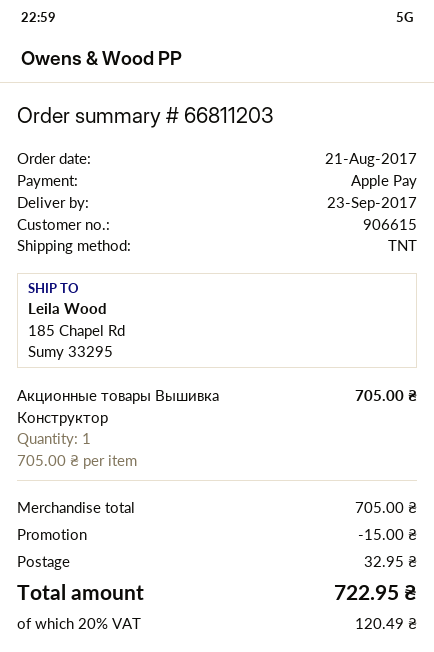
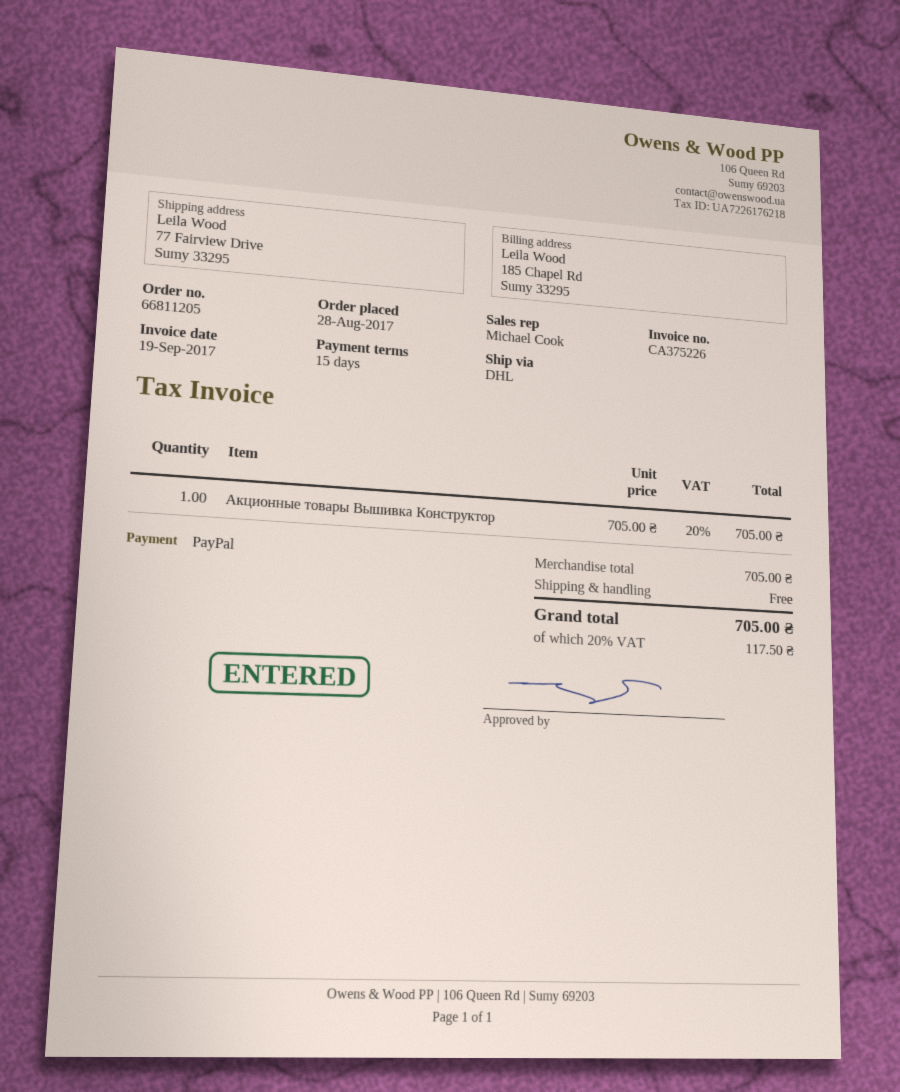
order number: 66811203 -> 66811205
order date: 2017-08-21 -> 2017-08-28
payment method: Apple Pay -> PayPal
shipping method: TNT -> DHL
ship to: 185 Chapel Rd, Sumy 33295 -> 77 Fairview Drive, Sumy 33295
discount: 15.00 -> none
shipping: 32.95 -> 0.00
tax: 20% = 120.49 -> 20% = 117.50
total: 722.95 -> 705.00

